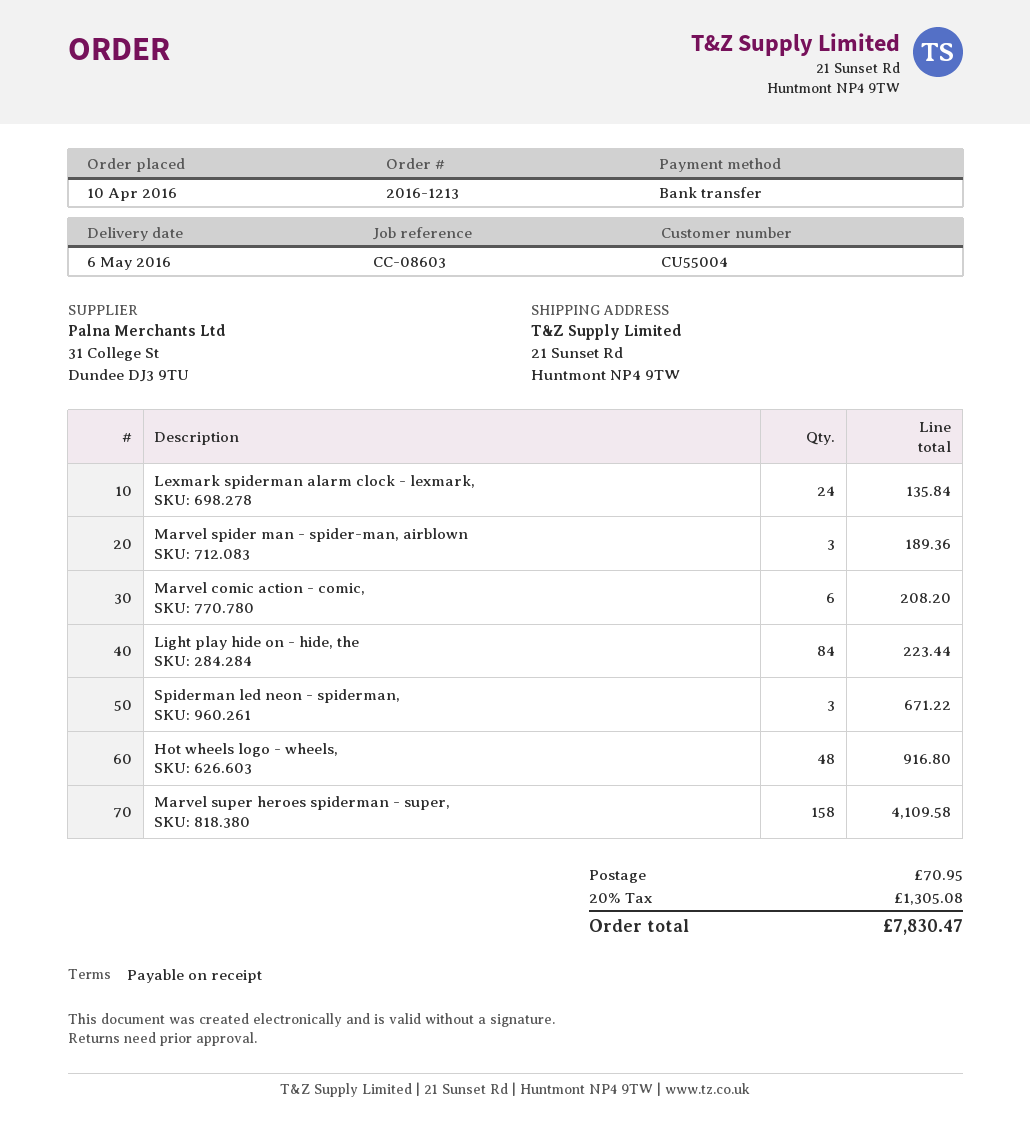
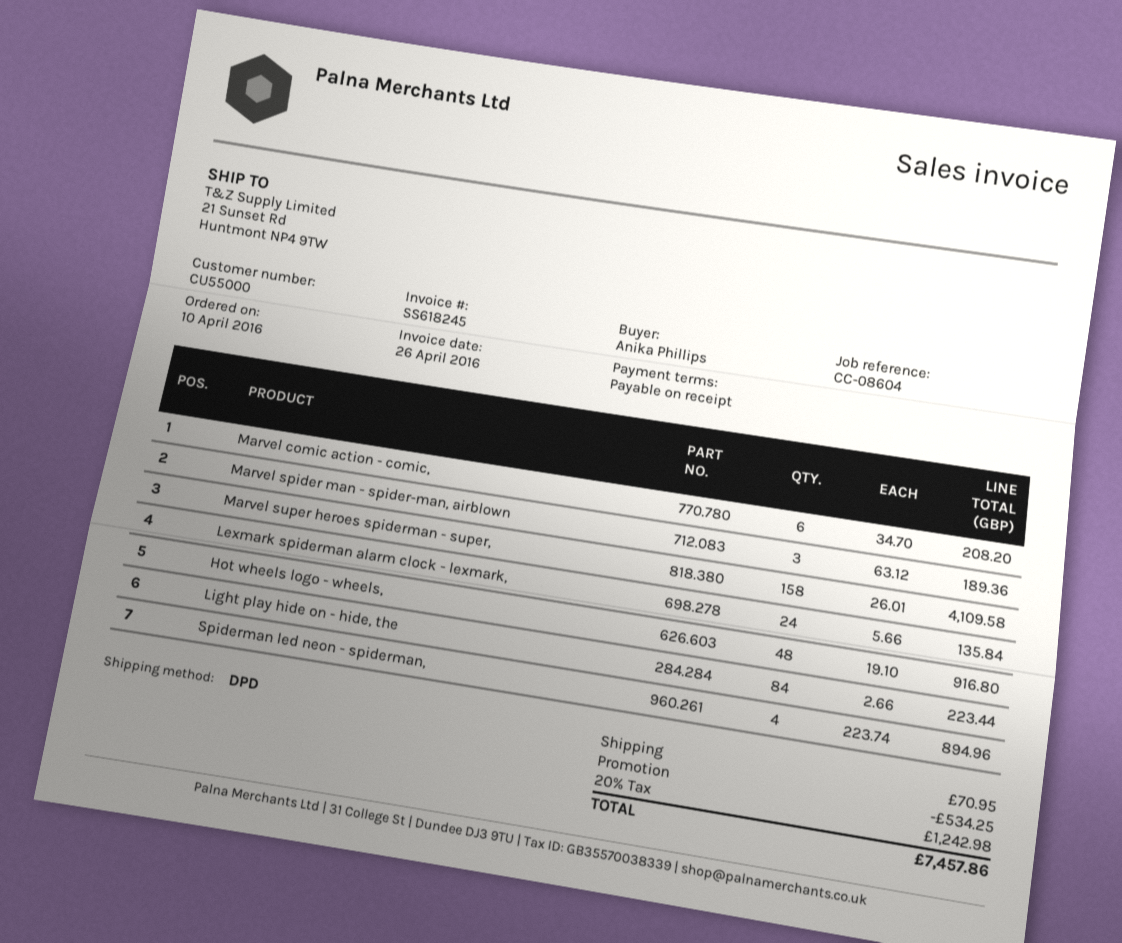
customer number: CU55004 -> CU55000
reference: CC-08603 -> CC-08604
Spiderman led neon - spiderman,: 3 for 671.22 -> 4 for 894.96
discount: none -> 534.25
tax: 20% = 1305.08 -> 20% = 1242.98
total: 7830.47 -> 7457.86

